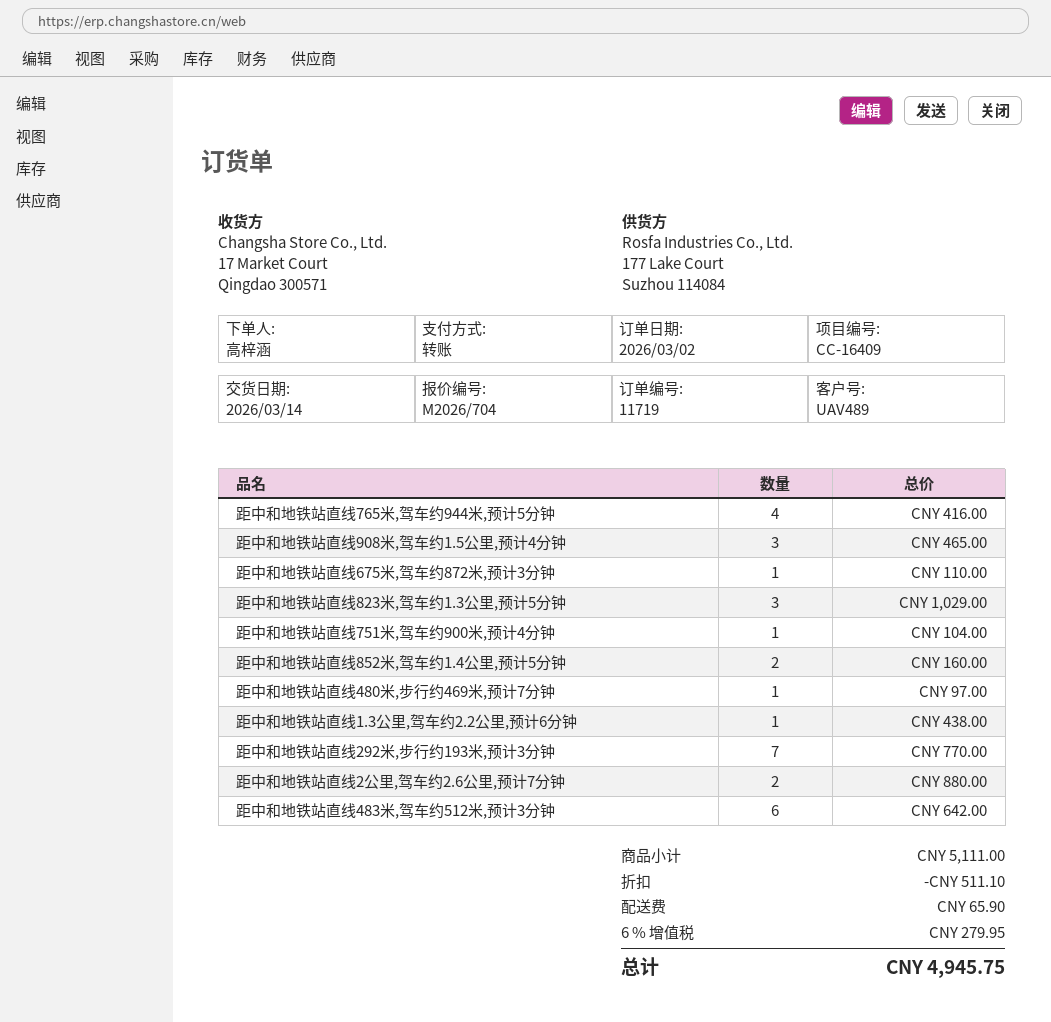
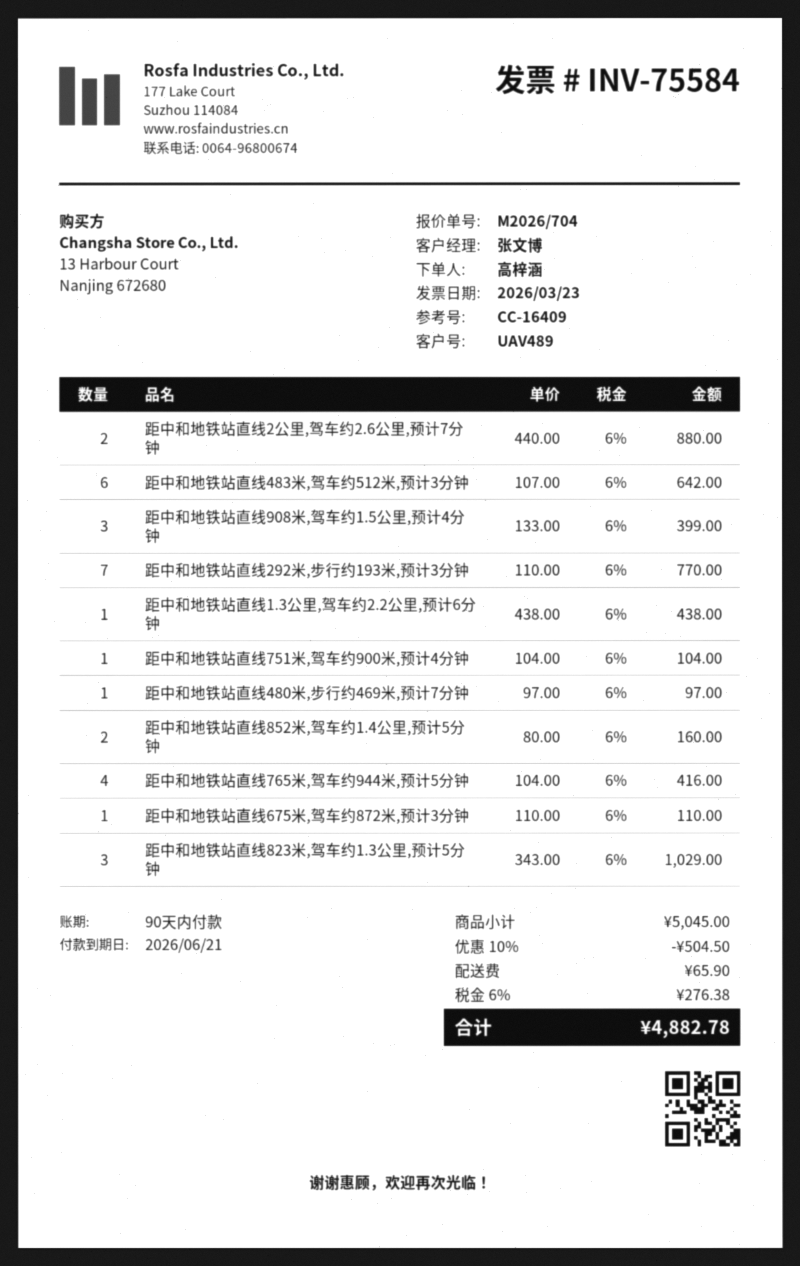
距中和地铁站直线908米,驾车约1.5公里,预计4分钟: 3 for 465.00 -> 3 for 399.00
subtotal: 5111.00 -> 5045.00
discount: 511.10 -> 504.50
tax: 6% = 279.95 -> 6% = 276.38
total: 4945.75 -> 4882.78

